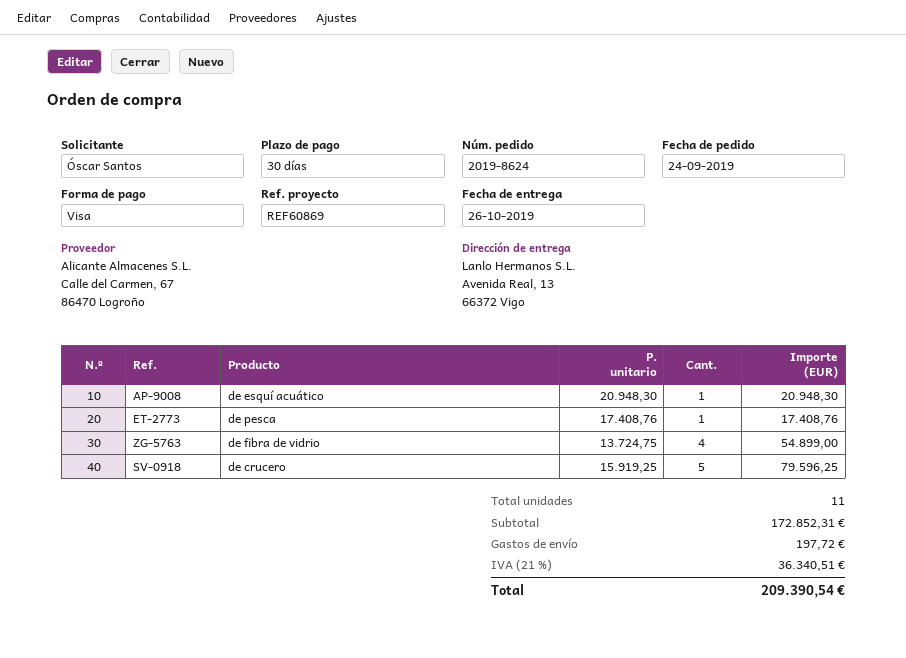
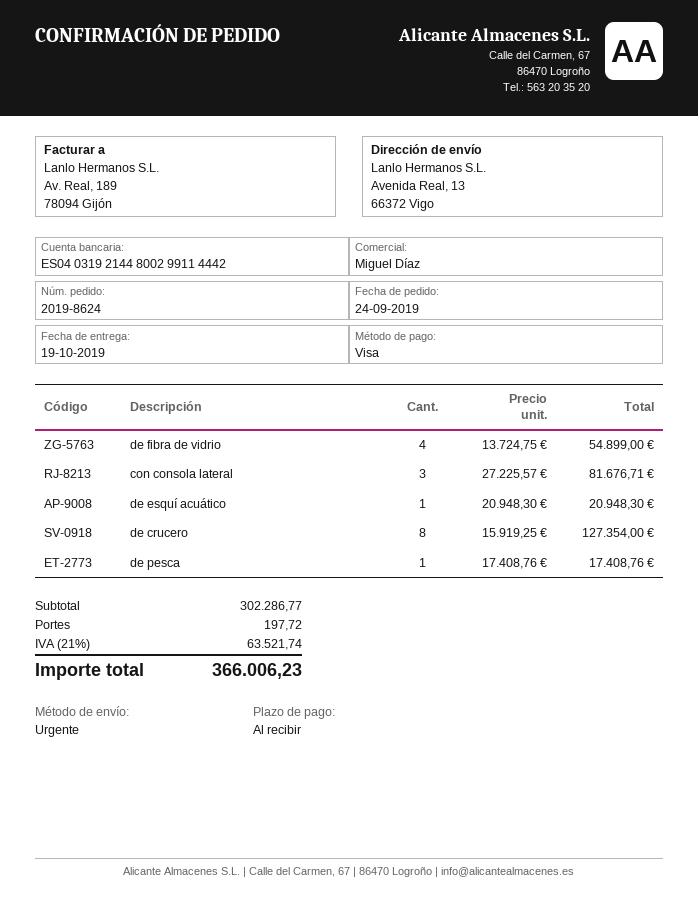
delivery date: 2019-10-26 -> 2019-10-19
payment terms: 30 days -> on receipt
de crucero: 5 x 15919.25 = 79596.25 -> 8 x 15919.25 = 127354.00
con consola lateral: none -> 3 x 27225.57 = 81676.71
subtotal: 172852.31 -> 302286.77
tax: 21% = 36340.51 -> 21% = 63521.74
total: 209390.54 -> 366006.23

